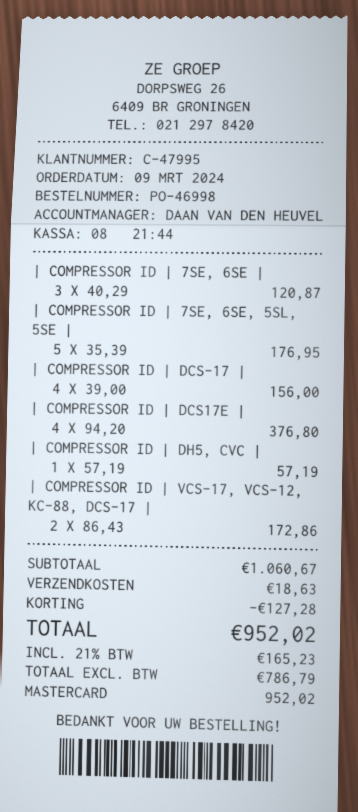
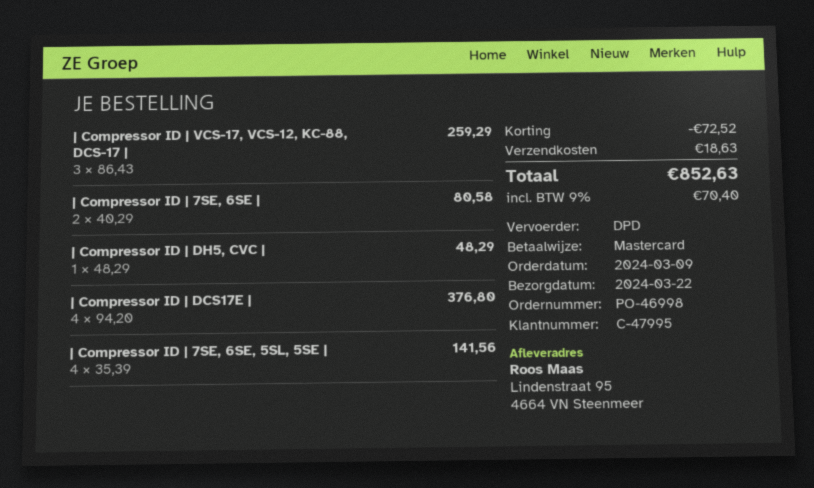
| COMPRESSOR ID | 7SE, 6SE |: 3 x 40.29 = 120.87 -> 2 x 40.29 = 80.58
| COMPRESSOR ID | 7SE, 6SE, 5SL, 5SE |: 5 x 35.39 = 176.95 -> 4 x 35.39 = 141.56
| COMPRESSOR ID | DCS-17 |: 4 x 39.00 = 156.00 -> none
| COMPRESSOR ID | DH5, CVC |: 1 x 57.19 = 57.19 -> 1 x 48.29 = 48.29
| COMPRESSOR ID | VCS-17, VCS-12, KC-88, DCS-17 |: 2 x 86.43 = 172.86 -> 3 x 86.43 = 259.29
discount: 127.28 -> 72.52
tax: 21% = 165.23 -> 9% = 70.40
total: 952.02 -> 852.63

